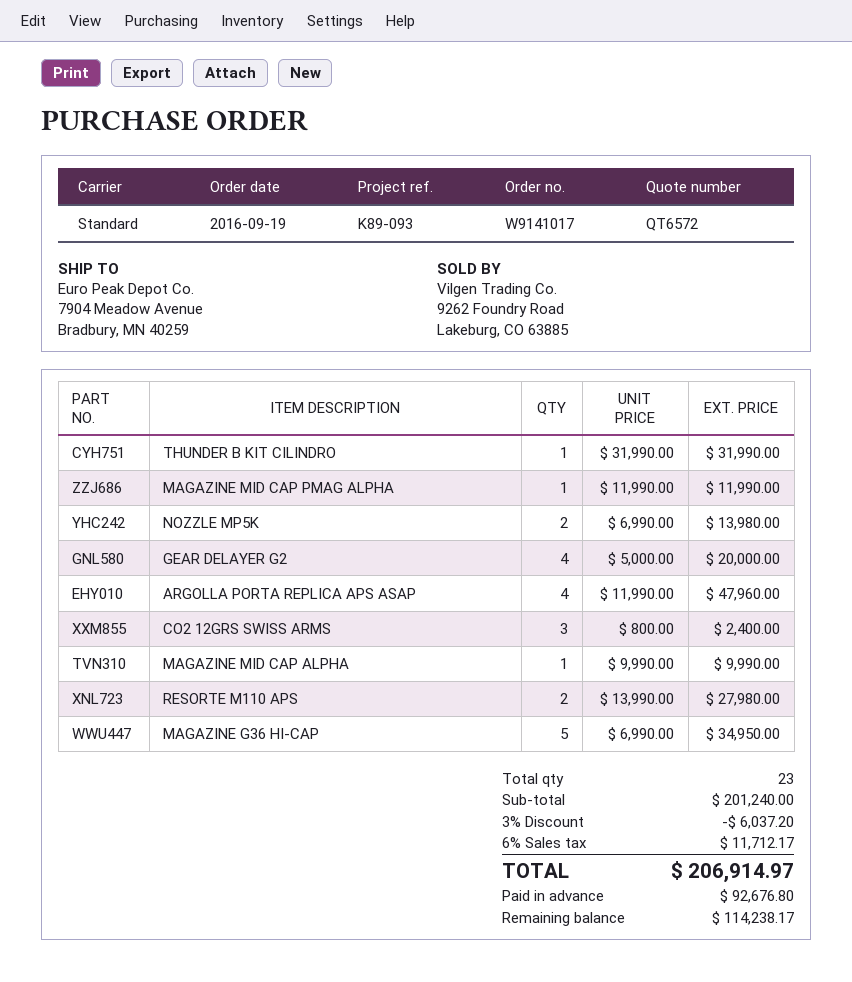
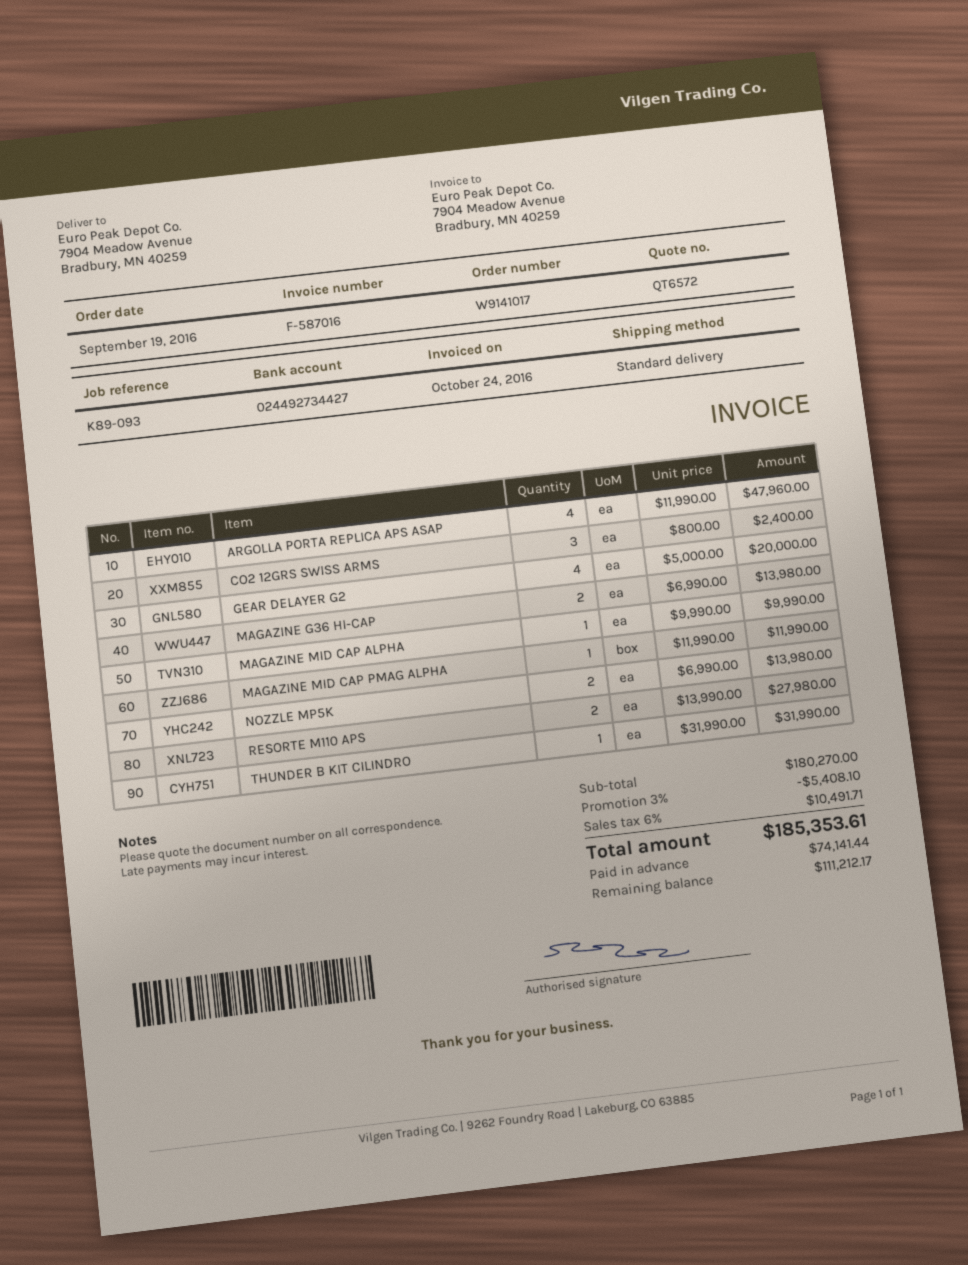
MAGAZINE G36 HI-CAP: 5 x 6990.00 = 34950.00 -> 2 x 6990.00 = 13980.00
subtotal: 201240.00 -> 180270.00
discount: 3% = 6037.20 -> 3% = 5408.10
tax: 6% = 11712.17 -> 6% = 10491.71
total: 206914.97 -> 185353.61
deposit: 92676.80 -> 74141.44
balance: 114238.17 -> 111212.17

